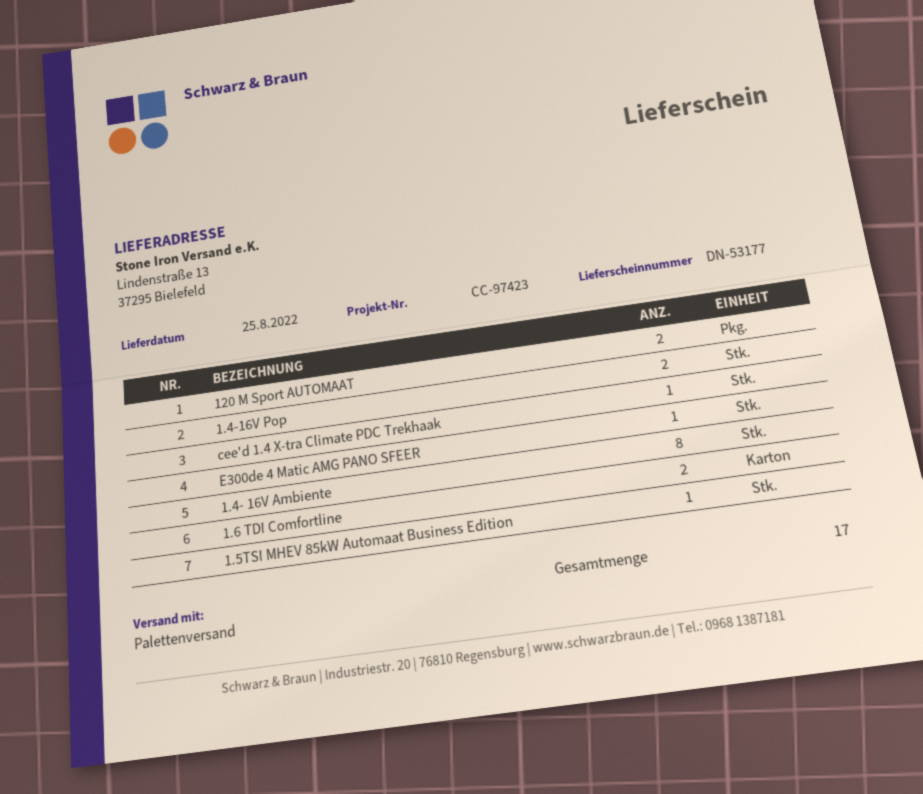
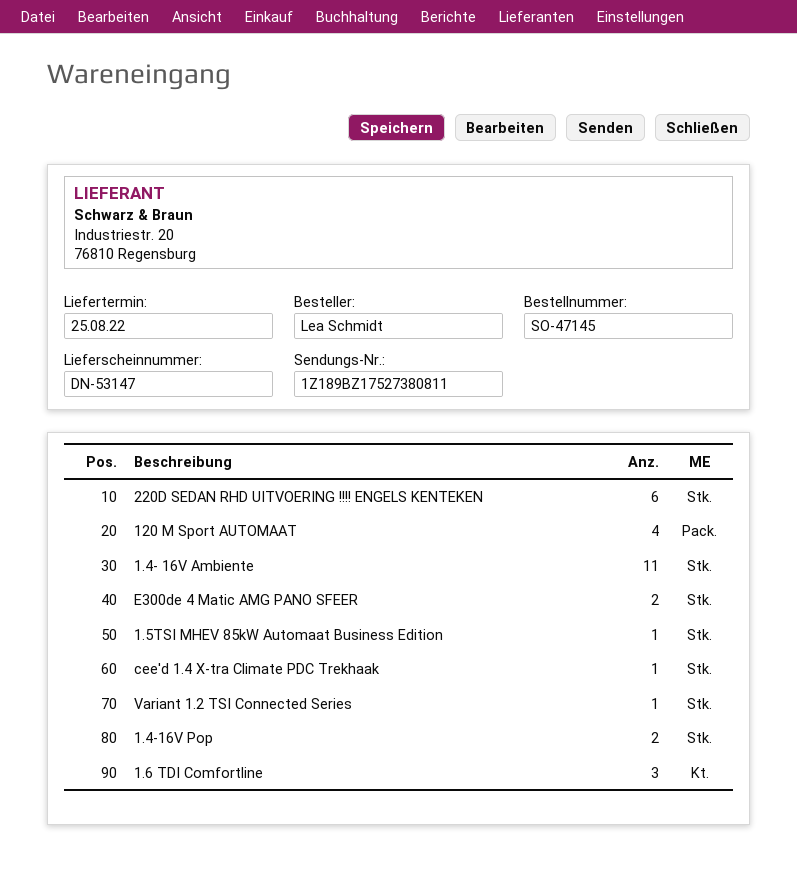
delivery note number: DN-53177 -> DN-53147
120 M Sport AUTOMAAT: 2 -> 4
E300de 4 Matic AMG PANO SFEER: 1 -> 2
1.4- 16V Ambiente: 8 -> 11
1.6 TDI Comfortline: 2 -> 3
220D SEDAN RHD UITVOERING !!!! ENGELS KENTEKEN: none -> 6
Variant 1.2 TSI Connected Series: none -> 1

